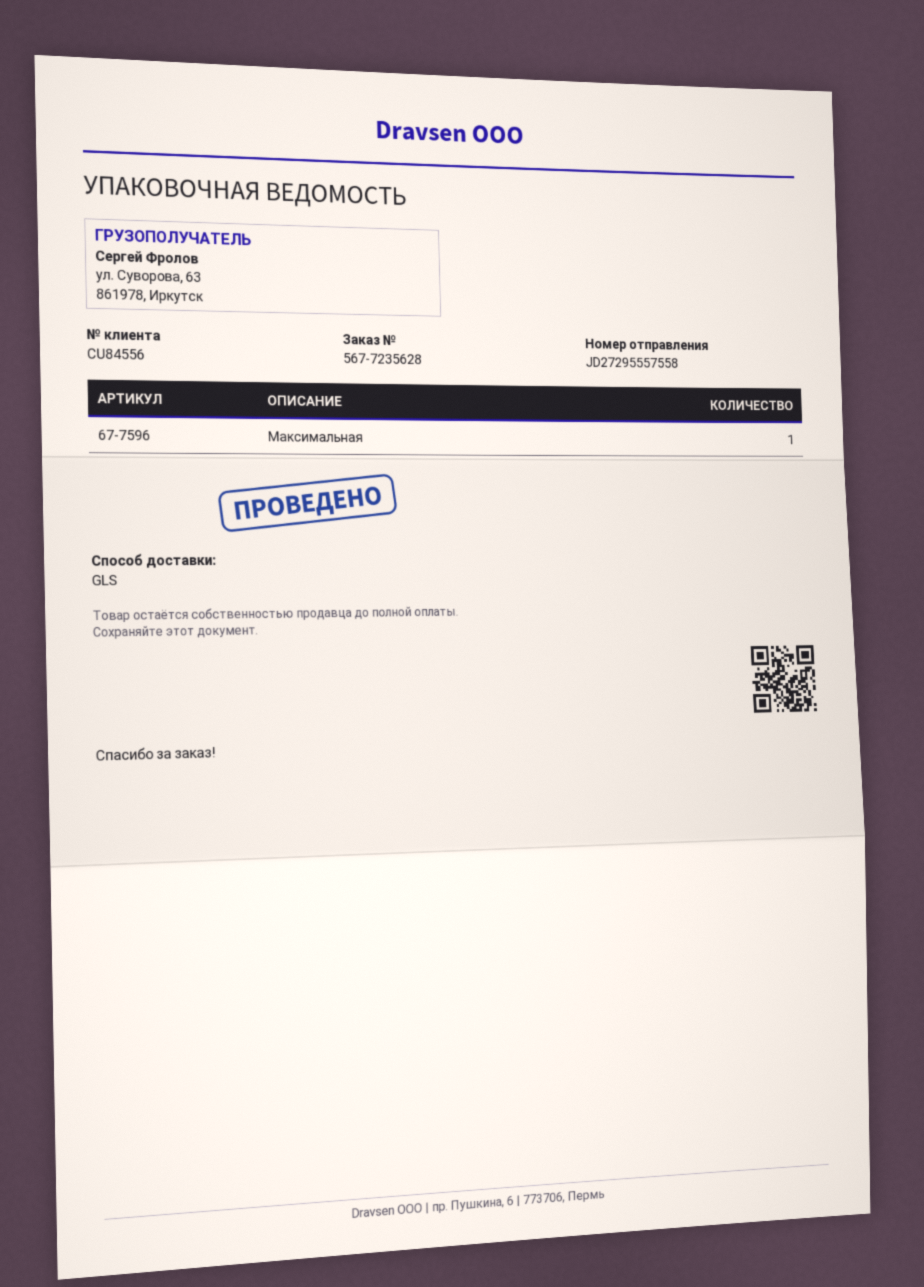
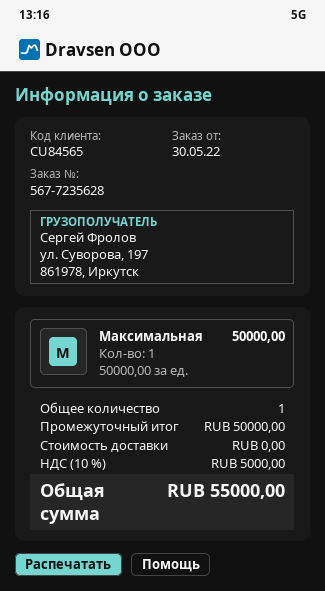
customer number: CU84556 -> CU84565
ship to: ул. Суворова, 63, 861978, Иркутск -> ул. Суворова, 197, 861978, Иркутск

